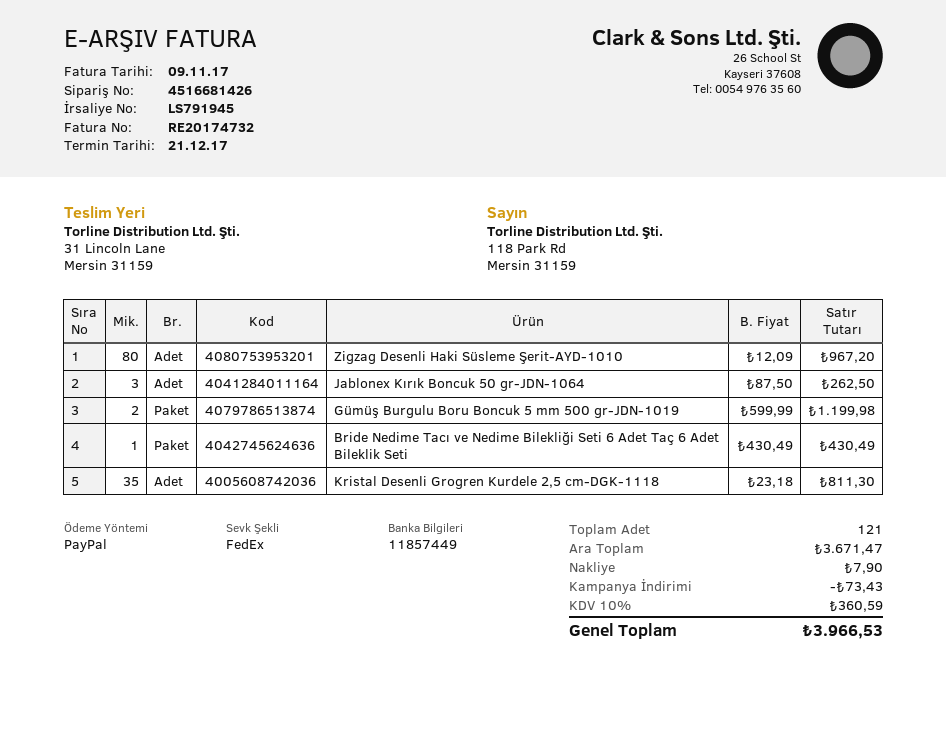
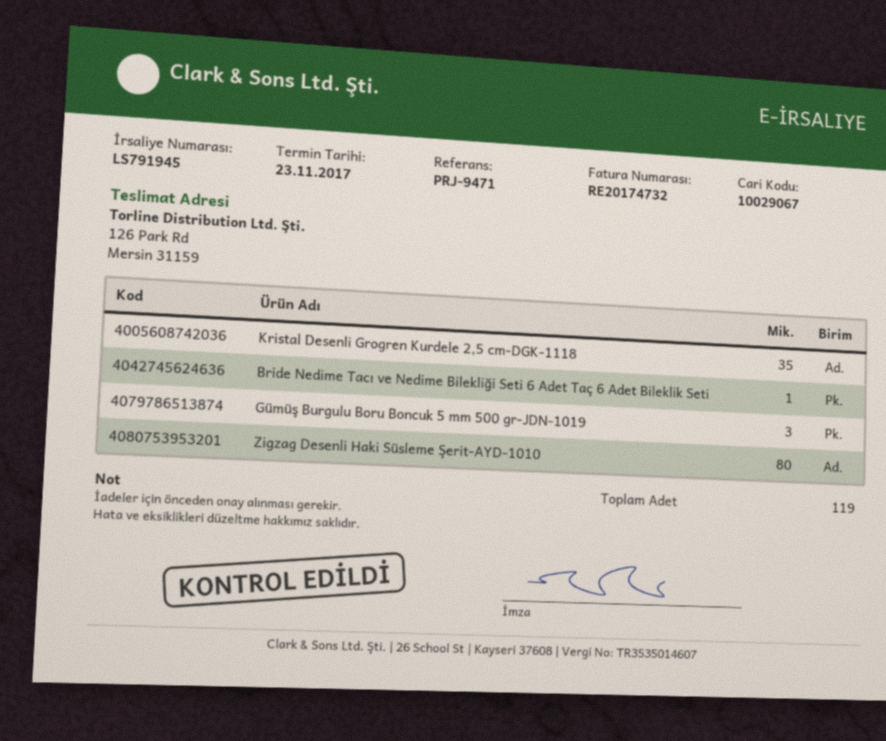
delivery date: 2017-12-21 -> 2017-11-23
ship to: 31 Lincoln Lane, Mersin 31159 -> 126 Park Rd, Mersin 31159
Jablonex Kırık Boncuk 50 gr-JDN-1064: 3 -> none
Gümüş Burgulu Boru Boncuk 5 mm 500 gr-JDN-1019: 2 -> 3
total quantity: 121 -> 119

